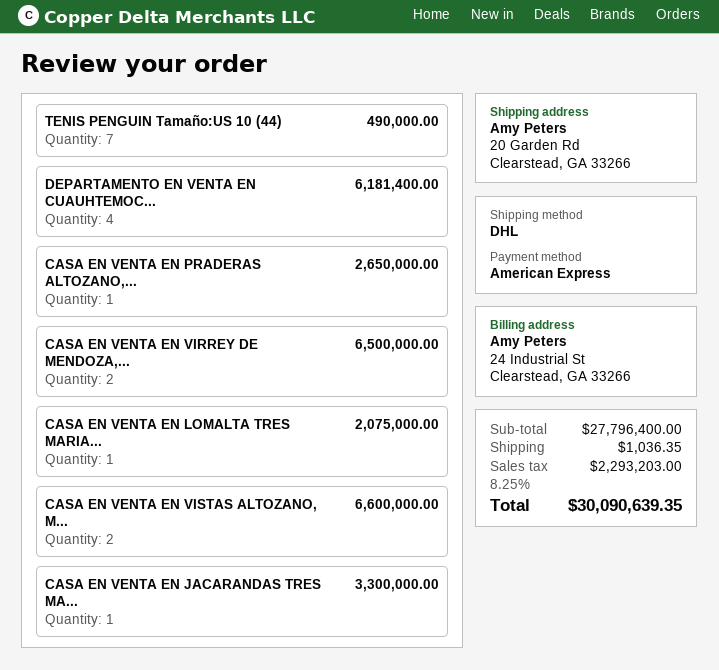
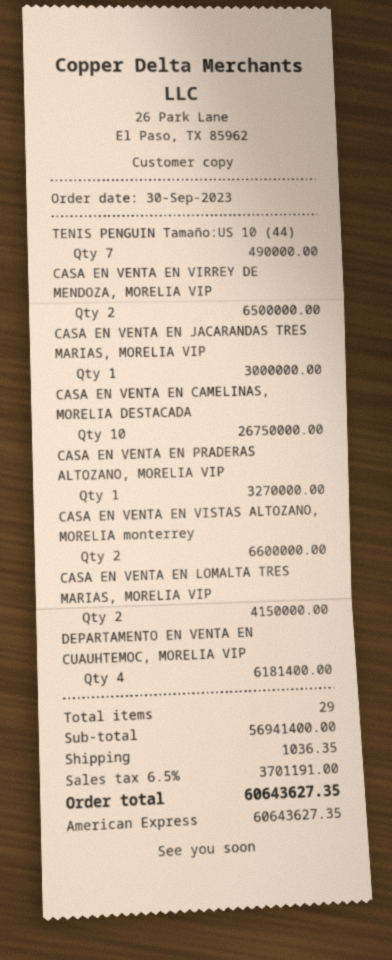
CASA EN VENTA EN PRADERAS ALTOZANO,...: 1 for 2650000.00 -> 1 for 3270000.00
CASA EN VENTA EN LOMALTA TRES MARIA...: 1 for 2075000.00 -> 2 for 4150000.00
CASA EN VENTA EN JACARANDAS TRES MA...: 1 for 3300000.00 -> 1 for 3000000.00
CASA EN VENTA EN CAMELINAS, MORELIA DESTACADA: none -> 10 for 26750000.00
subtotal: 27796400.00 -> 56941400.00
tax: 8.25% = 2293203.00 -> 6.5% = 3701191.00
total: 30090639.35 -> 60643627.35

